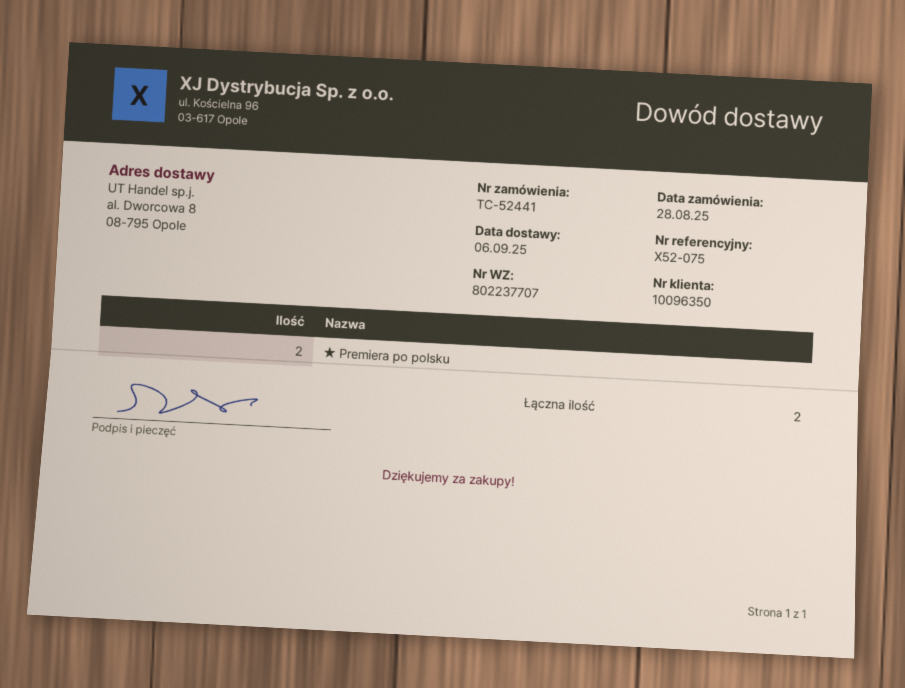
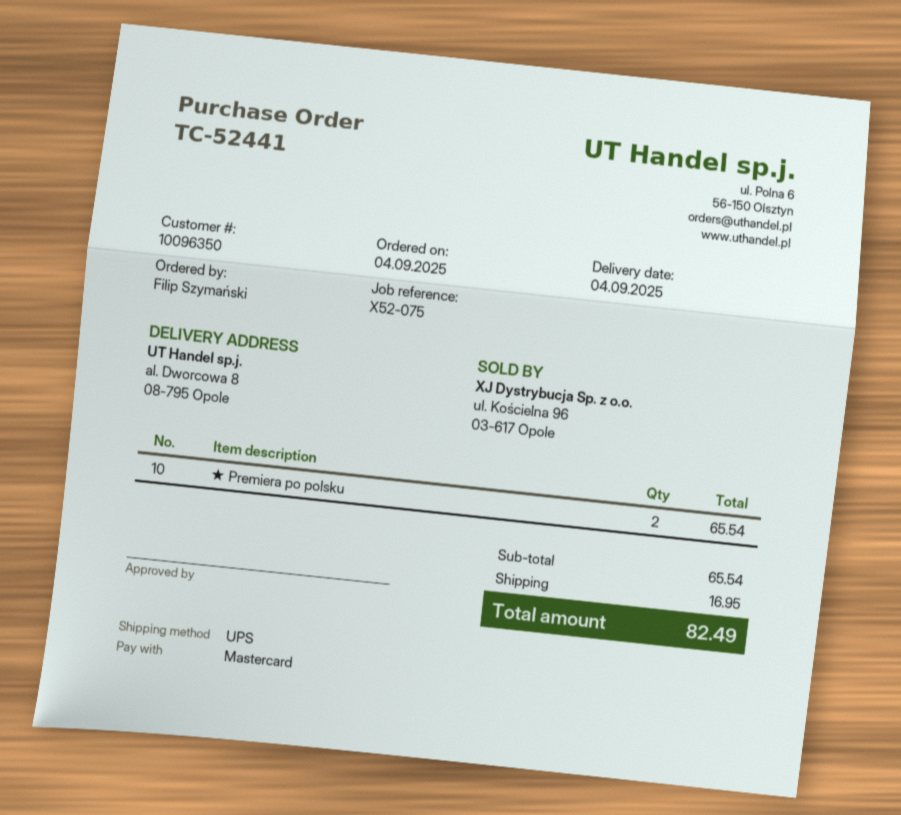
order date: 2025-08-28 -> 2025-09-04
delivery date: 2025-09-06 -> 2025-09-04

